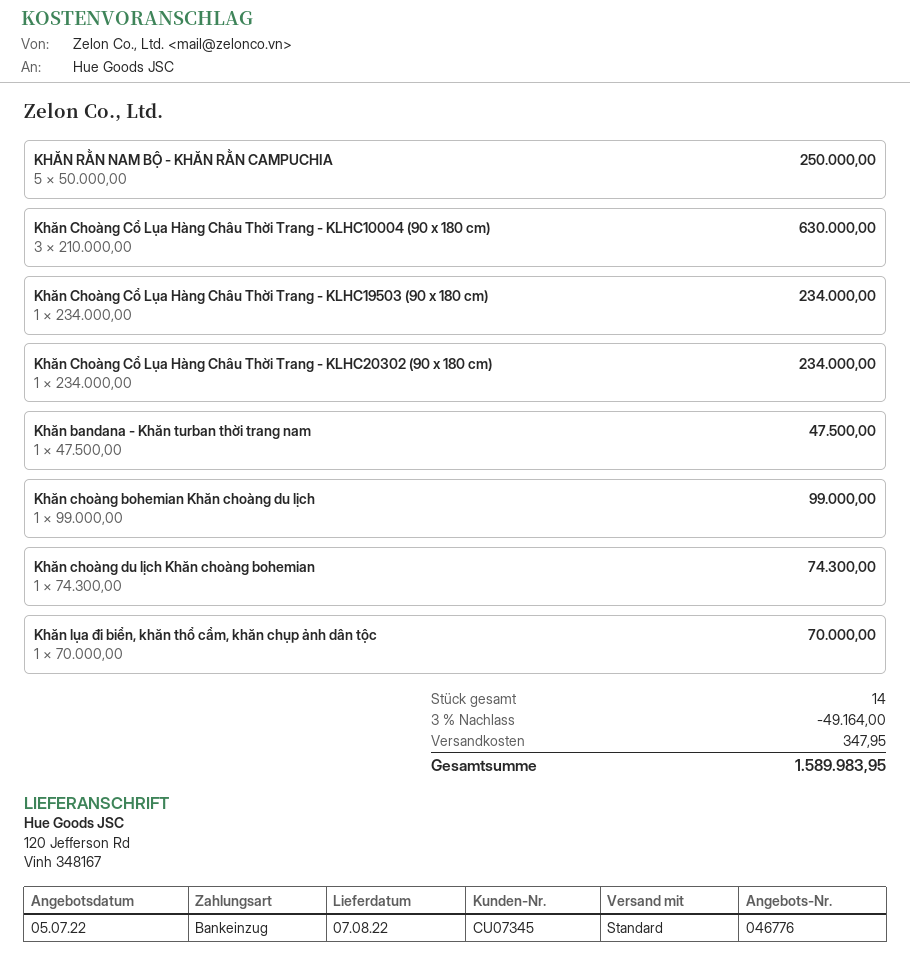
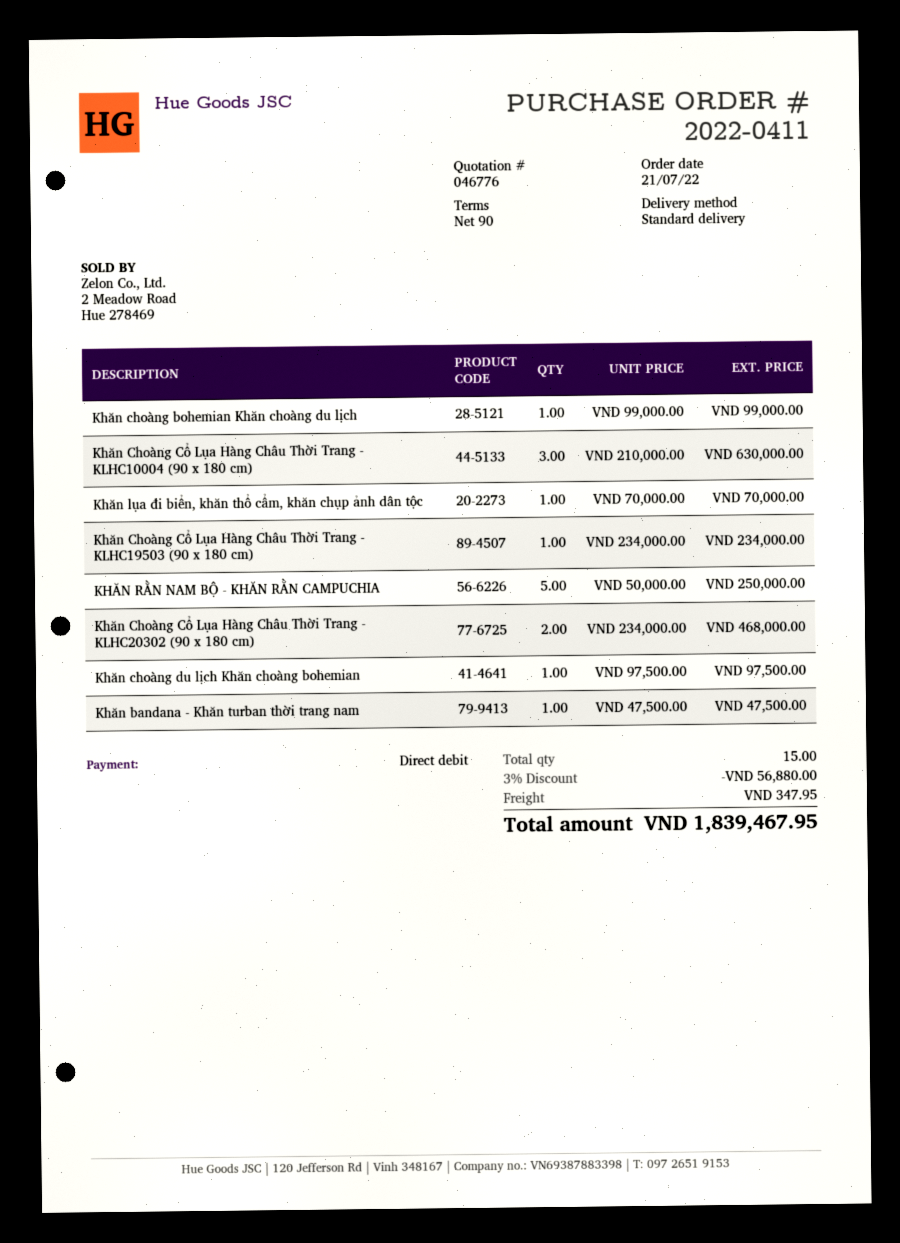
Khăn Choàng Cổ Lụa Hàng Châu Thời Trang - KLHC20302 (90 x 180 cm): 1 x 234000.00 = 234000.00 -> 2 x 234000.00 = 468000.00
Khăn choàng du lịch Khăn choàng bohemian: 1 x 74300.00 = 74300.00 -> 1 x 97500.00 = 97500.00
total quantity: 14 -> 15
discount: 3% = 49164.00 -> 3% = 56880.00
total: 1589983.95 -> 1839467.95

